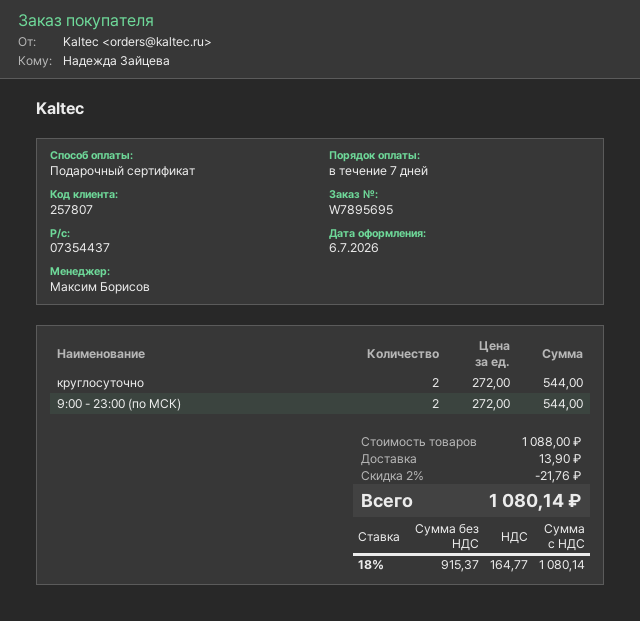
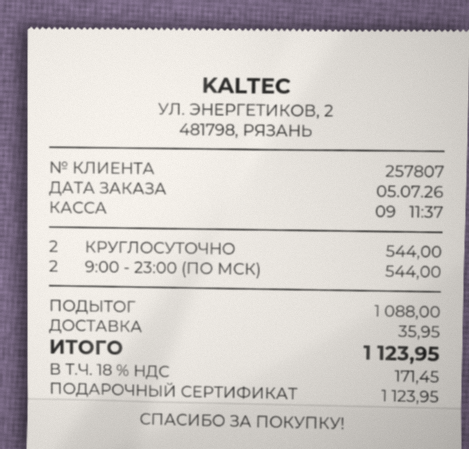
order date: 2026-07-06 -> 2026-07-05
discount: 2% = 21.76 -> none
shipping: 13.90 -> 35.95
tax: 18% = 164.77 -> 18% = 171.45
total: 1080.14 -> 1123.95

